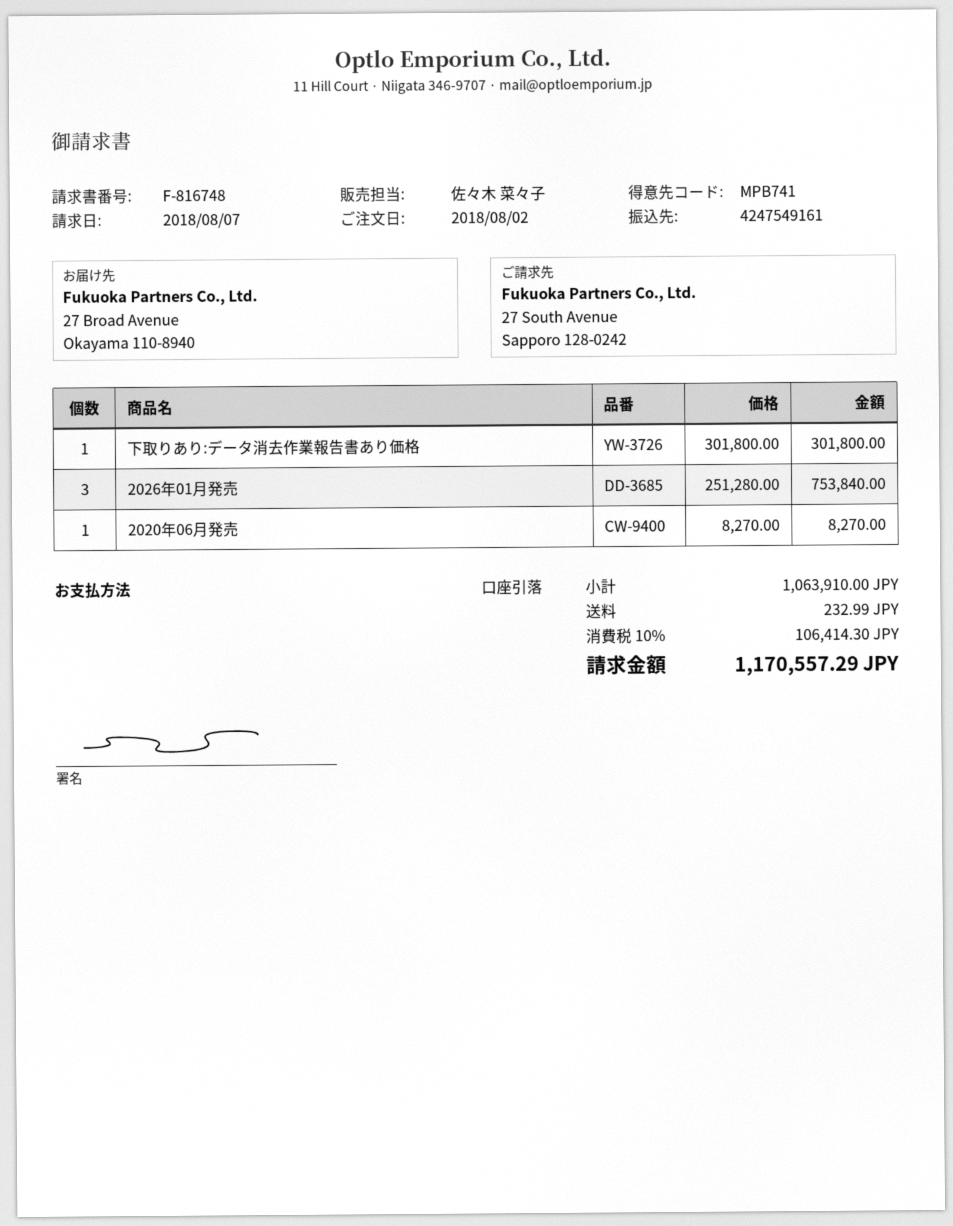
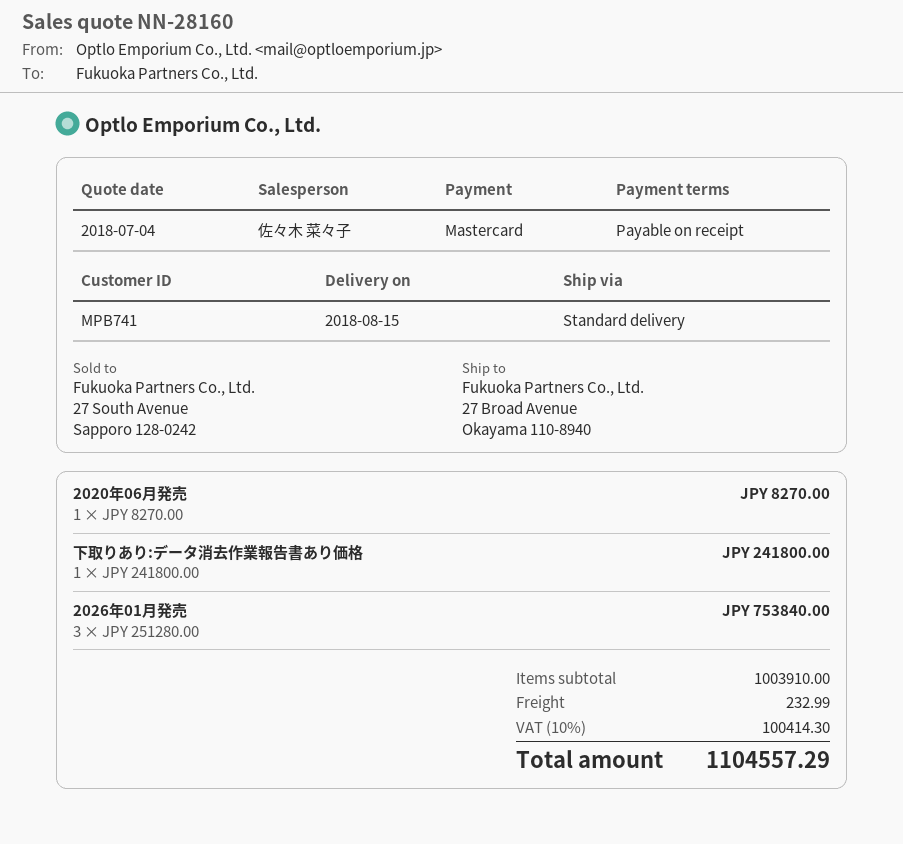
payment method: direct debit -> Mastercard
下取りあり:データ消去作業報告書あり価格: 1 x 301800.00 = 301800.00 -> 1 x 241800.00 = 241800.00
subtotal: 1063910.00 -> 1003910.00
tax: 10% = 106414.30 -> 10% = 100414.30
total: 1170557.29 -> 1104557.29

